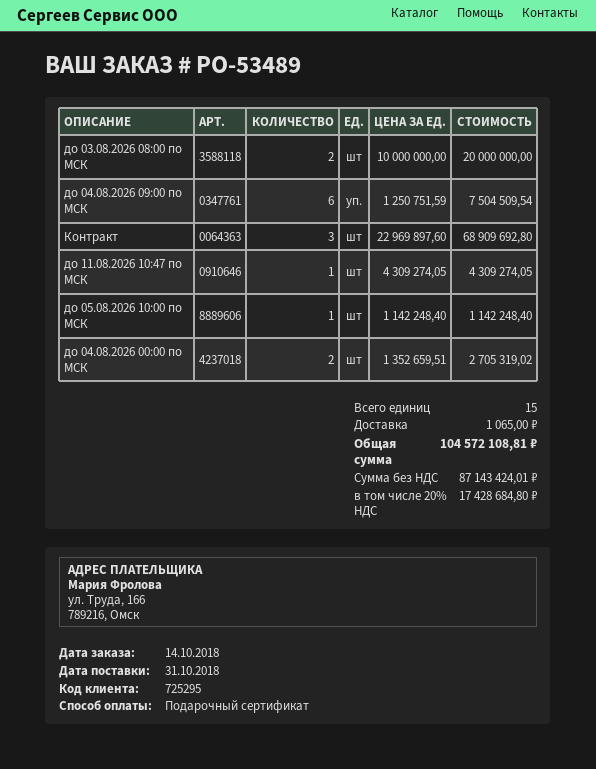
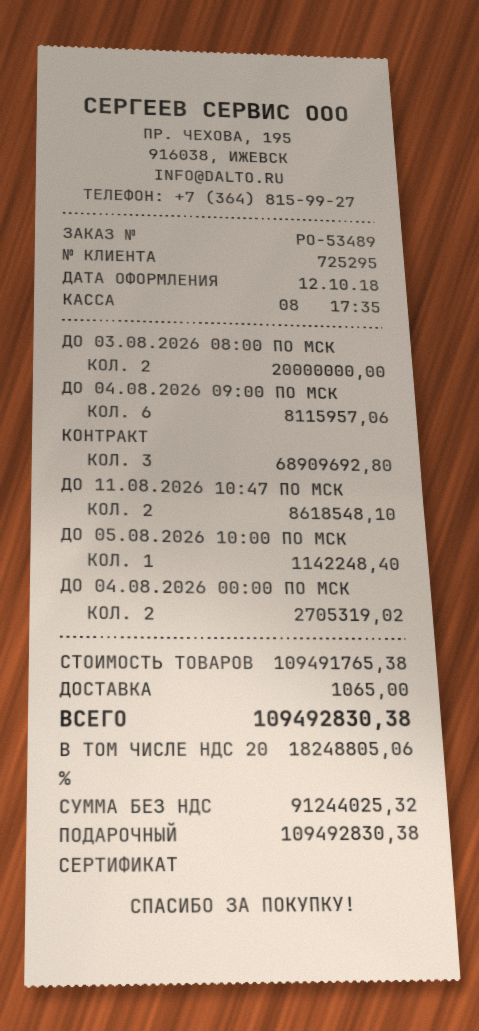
order date: 2018-10-14 -> 2018-10-12
до 04.08.2026 09:00 по МСК: 6 for 7504509.54 -> 6 for 8115957.06
до 11.08.2026 10:47 по МСК: 1 for 4309274.05 -> 2 for 8618548.10
net: 87143424.01 -> 91244025.32
tax: 20% = 17428684.80 -> 20% = 18248805.06
total: 104572108.81 -> 109492830.38

